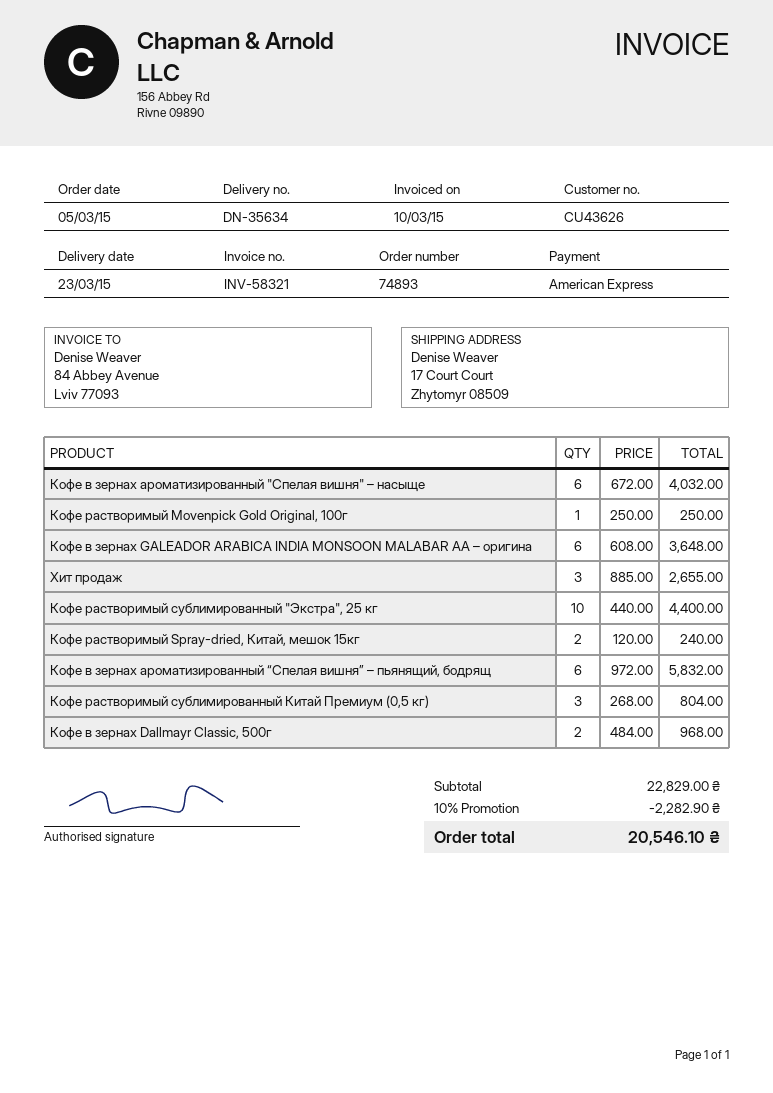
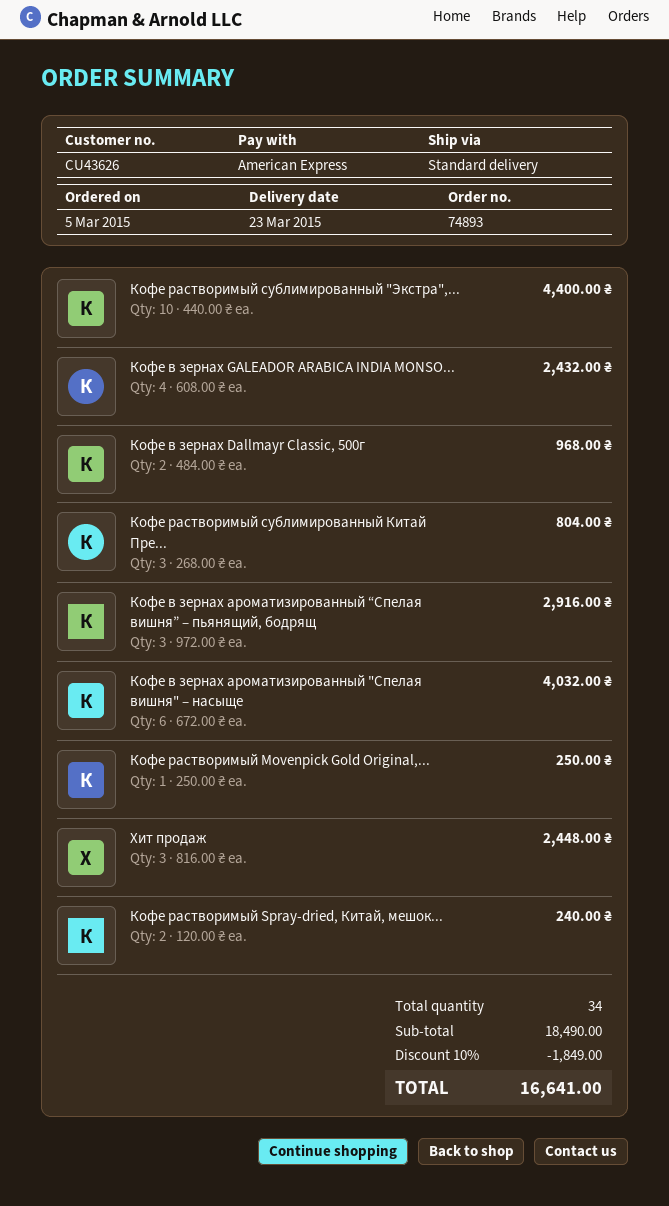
Кофе в зернах GALEADOR ARABICA INDIA MONSOON MALABAR AA – оригина: 6 x 608.00 = 3648.00 -> 4 x 608.00 = 2432.00
Хит продаж: 3 x 885.00 = 2655.00 -> 3 x 816.00 = 2448.00
Кофе в зернах ароматизированный “Спелая вишня” – пьянящий, бодрящ: 6 x 972.00 = 5832.00 -> 3 x 972.00 = 2916.00
subtotal: 22829.00 -> 18490.00
discount: 10% = 2282.90 -> 10% = 1849.00
total: 20546.10 -> 16641.00

